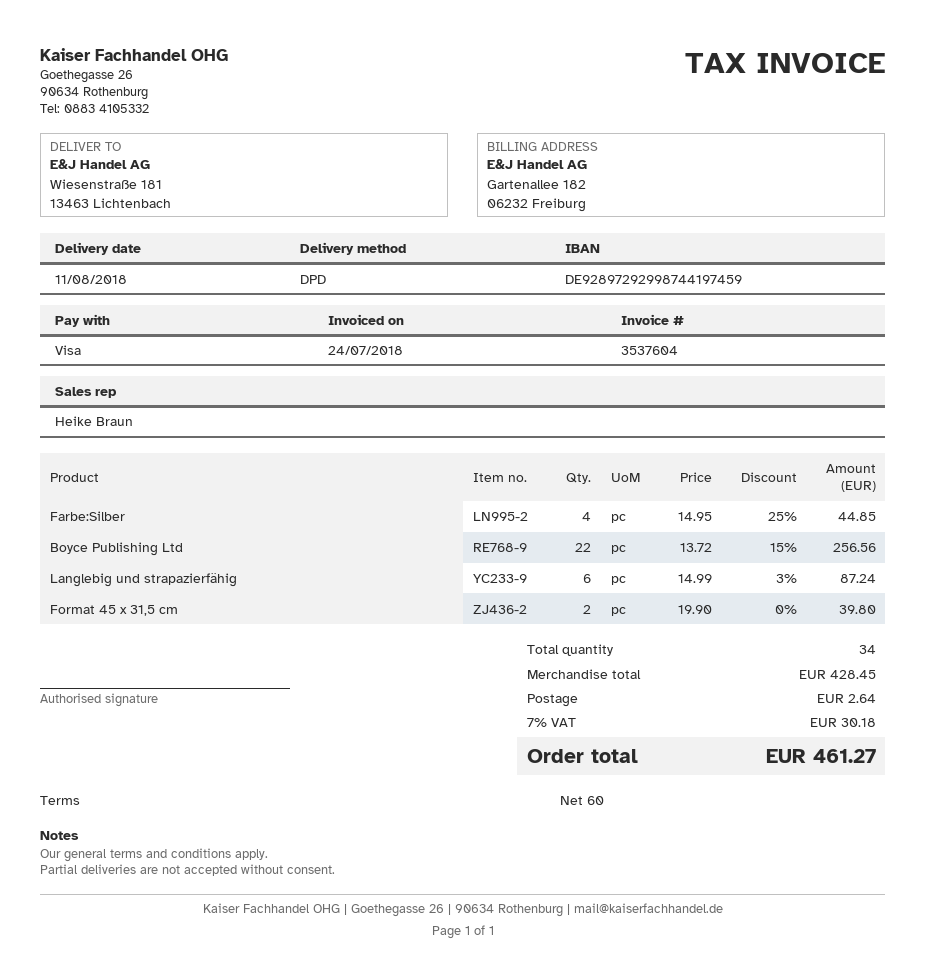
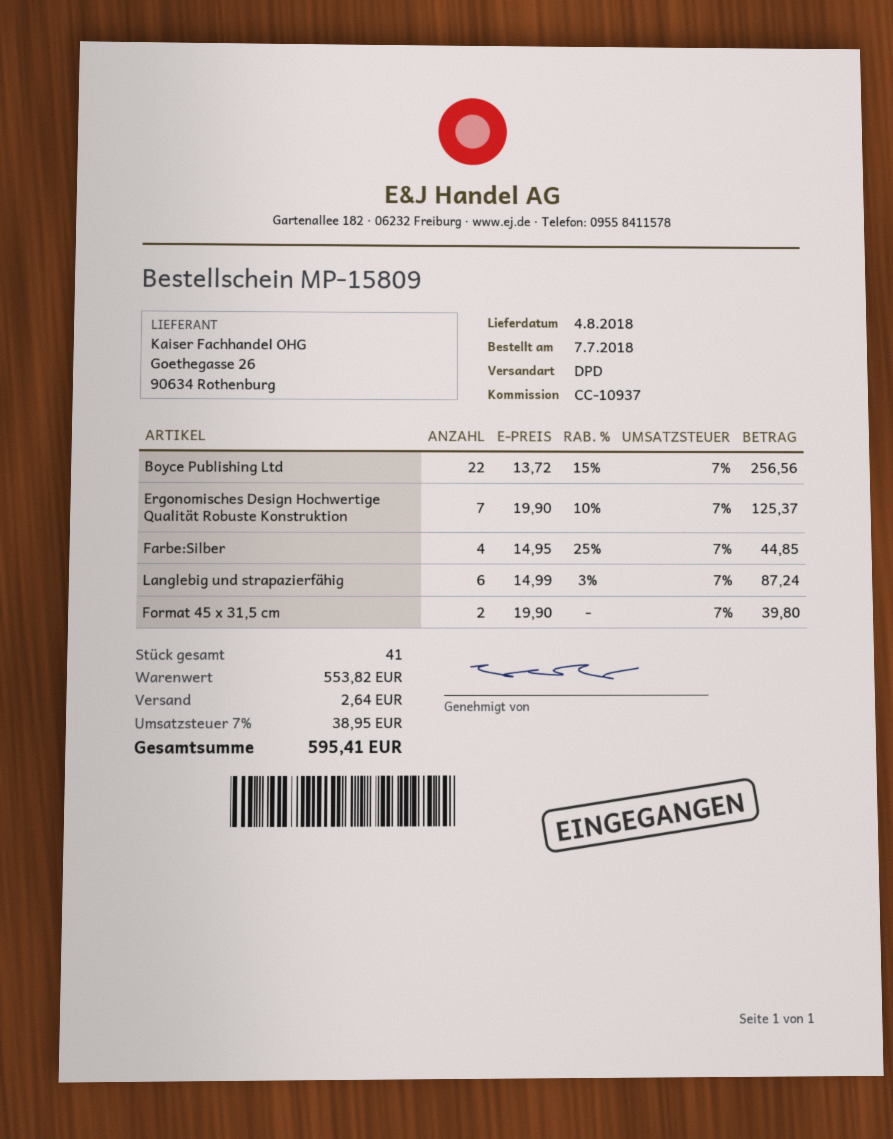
delivery date: 2018-08-11 -> 2018-08-04
Ergonomisches Design Hochwertige Qualität Robuste Konstruktion: none -> 7 x 19.90 - 10% = 125.37
total quantity: 34 -> 41
subtotal: 428.45 -> 553.82
tax: 7% = 30.18 -> 7% = 38.95
total: 461.27 -> 595.41

